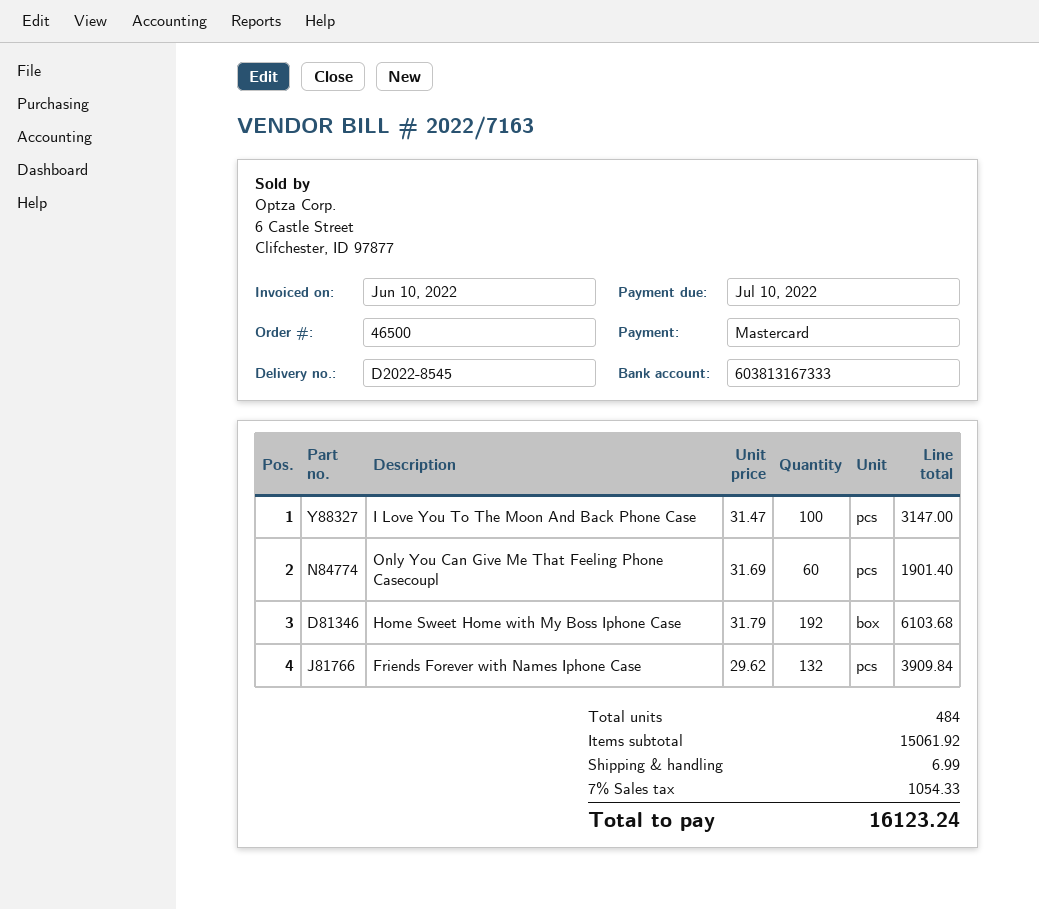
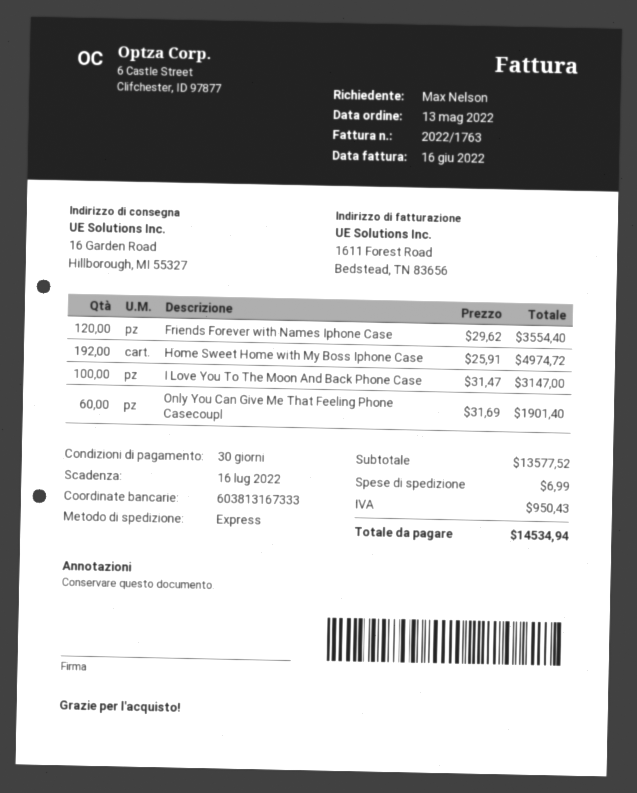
invoice number: 2022/7163 -> 2022/1763
invoice date: 2022-06-10 -> 2022-06-16
due date: 2022-07-10 -> 2022-07-16
Home Sweet Home with My Boss Iphone Case: 192 x 31.79 = 6103.68 -> 192 x 25.91 = 4974.72
Friends Forever with Names Iphone Case: 132 x 29.62 = 3909.84 -> 120 x 29.62 = 3554.40
subtotal: 15061.92 -> 13577.52
tax: 1054.33 -> 950.43
total: 16123.24 -> 14534.94

